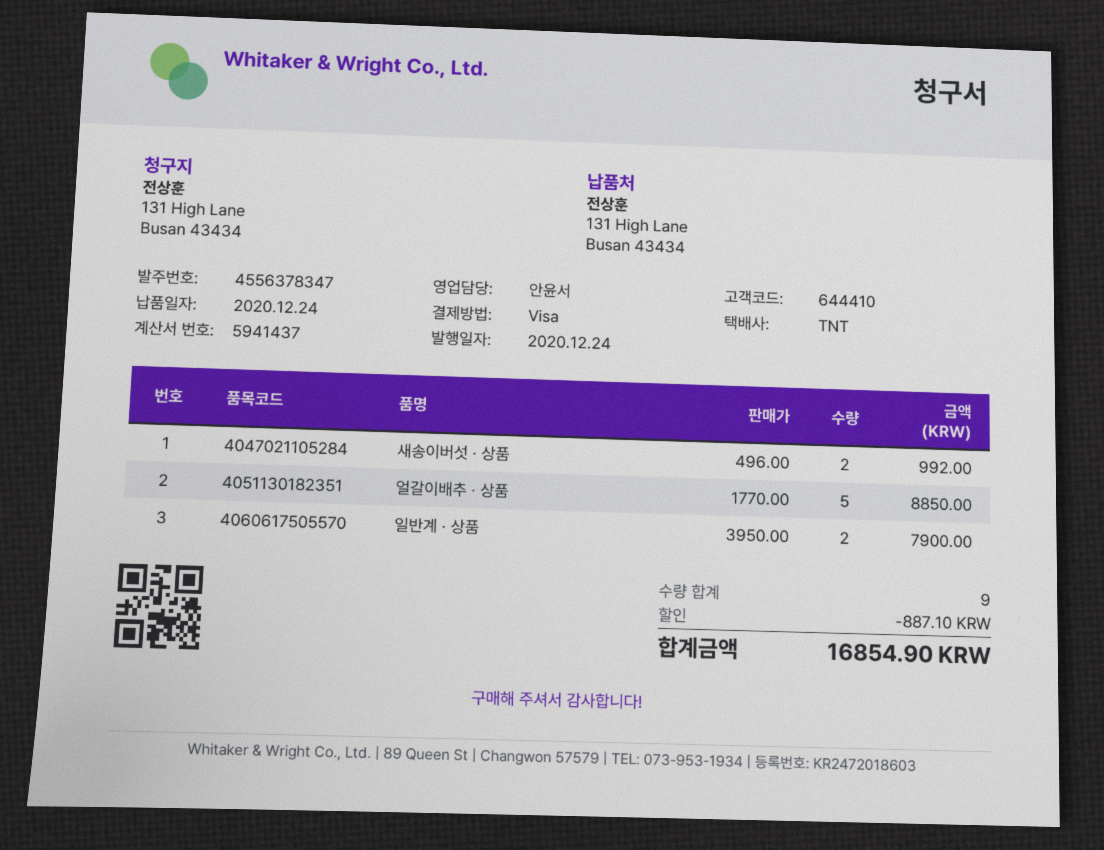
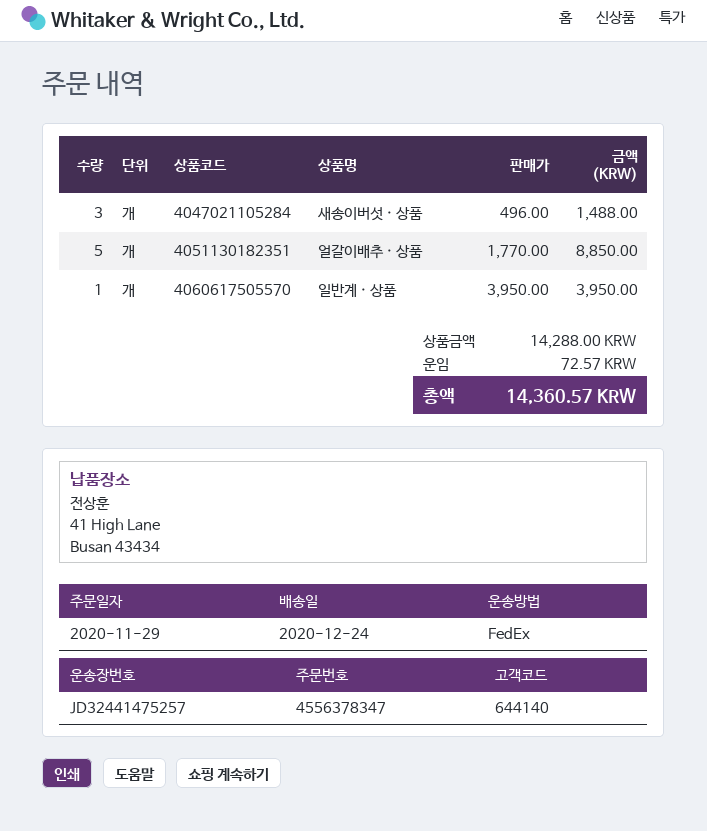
customer number: 644410 -> 644140
shipping method: TNT -> FedEx
ship to: 131 High Lane, Busan 43434 -> 41 High Lane, Busan 43434
새송이버섯 · 상품: 2 x 496.00 = 992.00 -> 3 x 496.00 = 1488.00
일반계 · 상품: 2 x 3950.00 = 7900.00 -> 1 x 3950.00 = 3950.00
discount: 887.10 -> none
shipping: none -> 72.57
total: 16854.90 -> 14360.57

